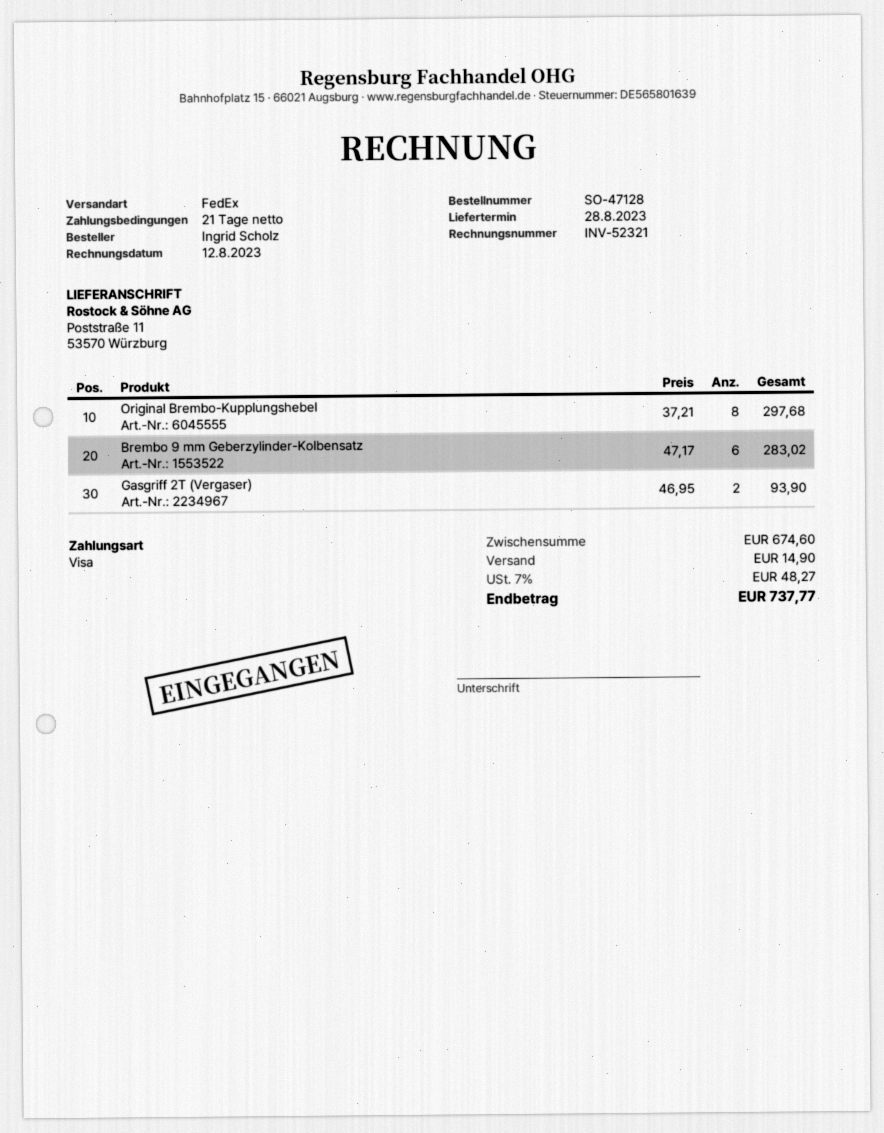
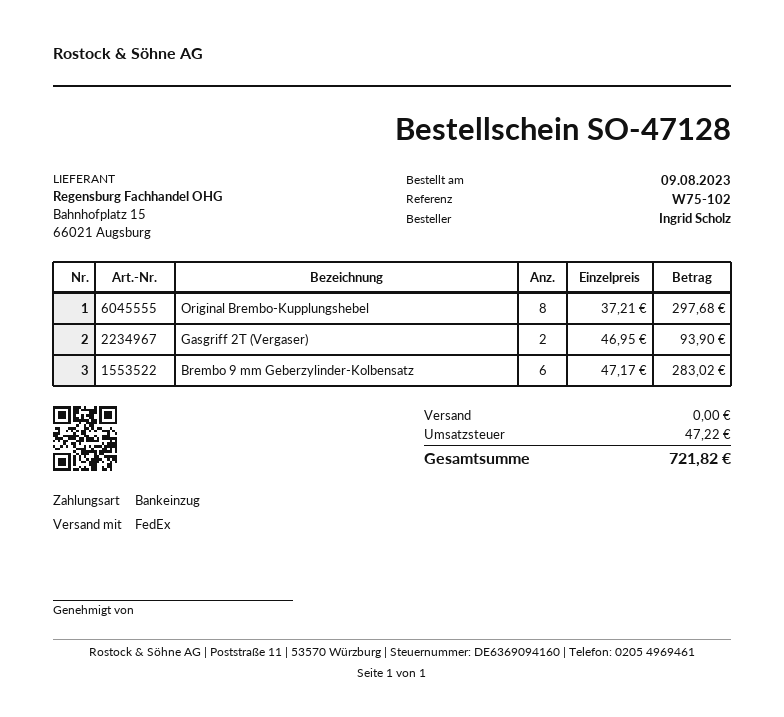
payment method: Visa -> direct debit
shipping: 14.90 -> 0.00
tax: 48.27 -> 47.22
total: 737.77 -> 721.82

